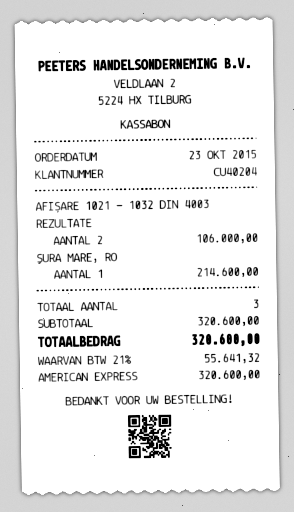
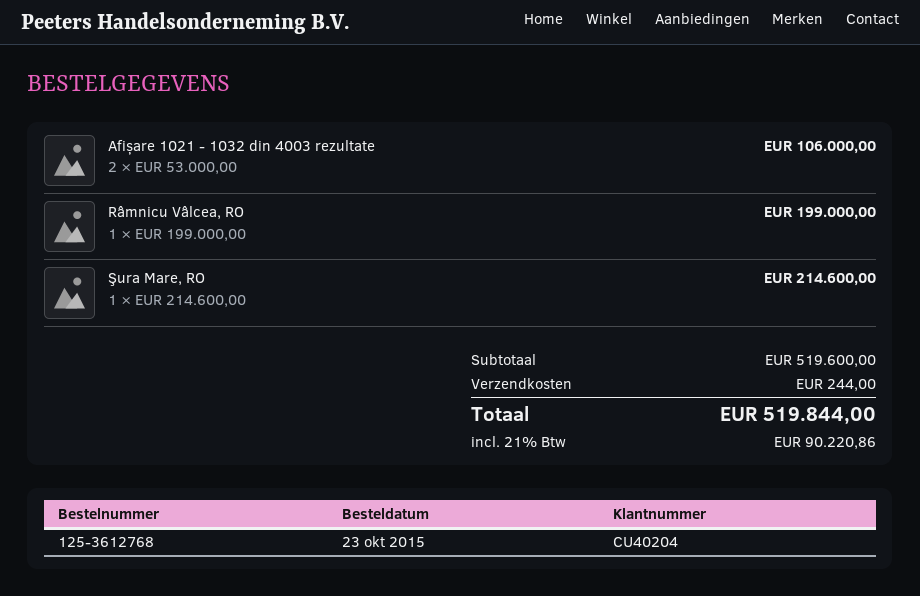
Râmnicu Vâlcea, RO: none -> 1 for 199000.00
subtotal: 320600.00 -> 519600.00
shipping: none -> 244.00
tax: 21% = 55641.32 -> 21% = 90220.86
total: 320600.00 -> 519844.00

